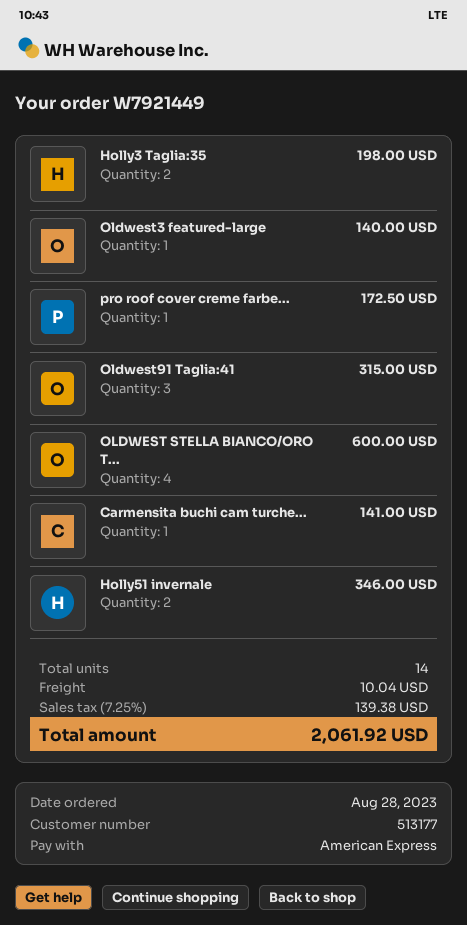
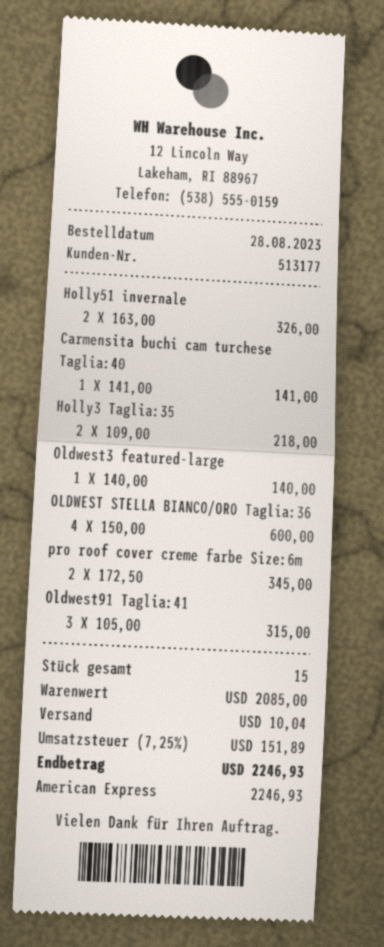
Holly3 Taglia:35: 2 for 198.00 -> 2 for 218.00
pro roof cover creme farbe...: 1 for 172.50 -> 2 for 345.00
Holly51 invernale: 2 for 346.00 -> 2 for 326.00
total quantity: 14 -> 15
tax: 7.25% = 139.38 -> 7.25% = 151.89
total: 2061.92 -> 2246.93

